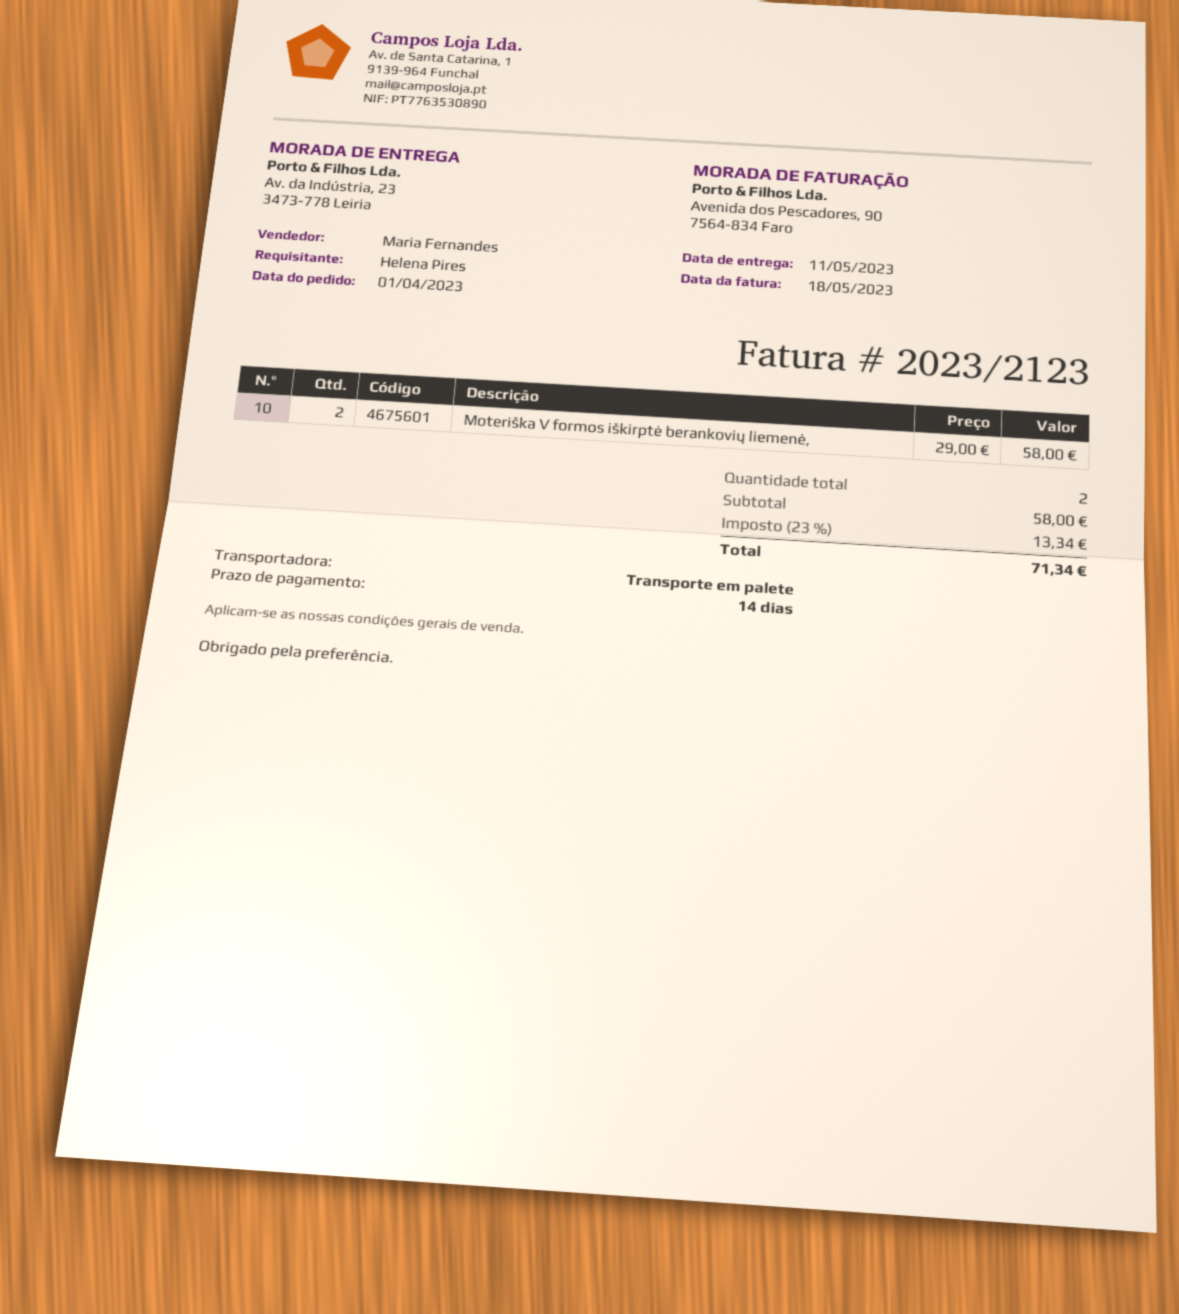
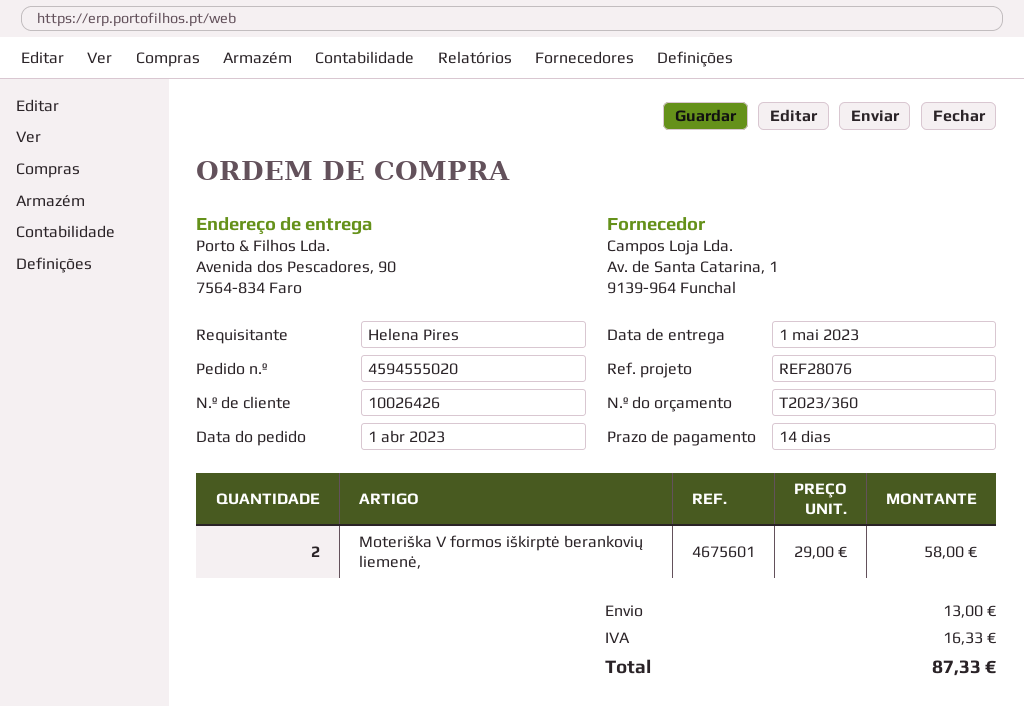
delivery date: 2023-05-11 -> 2023-05-01
ship to: Av. da Indústria, 23, 3473-778 Leiria -> Avenida dos Pescadores, 90, 7564-834 Faro
shipping: none -> 13.00
tax: 13.34 -> 16.33
total: 71.34 -> 87.33

